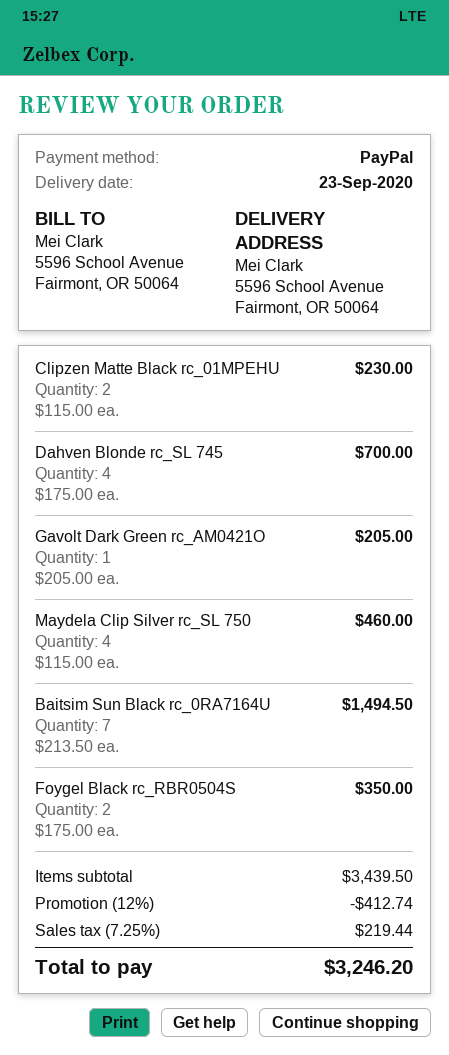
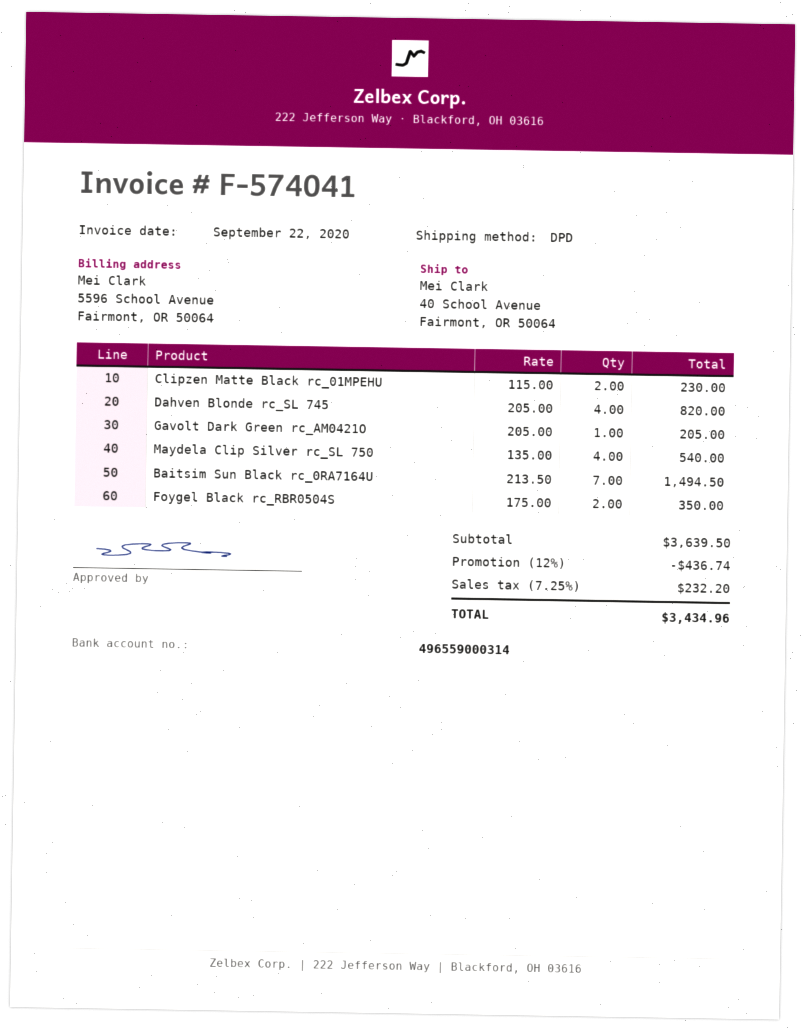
ship to: 5596 School Avenue, Fairmont, OR 50064 -> 40 School Avenue, Fairmont, OR 50064
Dahven Blonde rc_SL 745: 4 x 175.00 = 700.00 -> 4 x 205.00 = 820.00
Maydela Clip Silver rc_SL 750: 4 x 115.00 = 460.00 -> 4 x 135.00 = 540.00
subtotal: 3439.50 -> 3639.50
discount: 12% = 412.74 -> 12% = 436.74
tax: 7.25% = 219.44 -> 7.25% = 232.20
total: 3246.20 -> 3434.96

